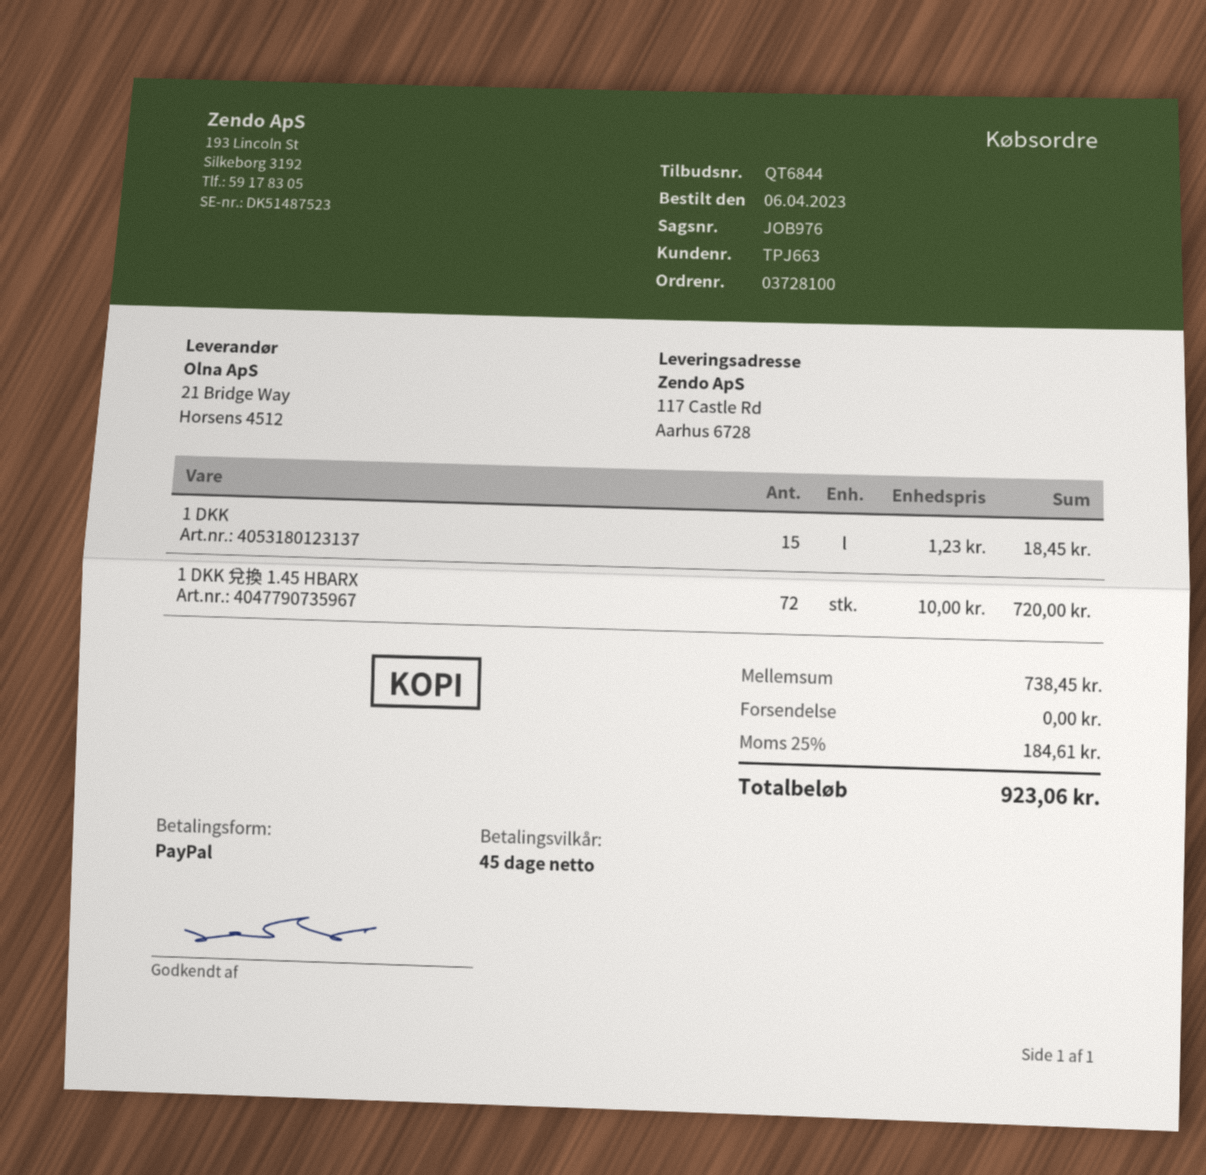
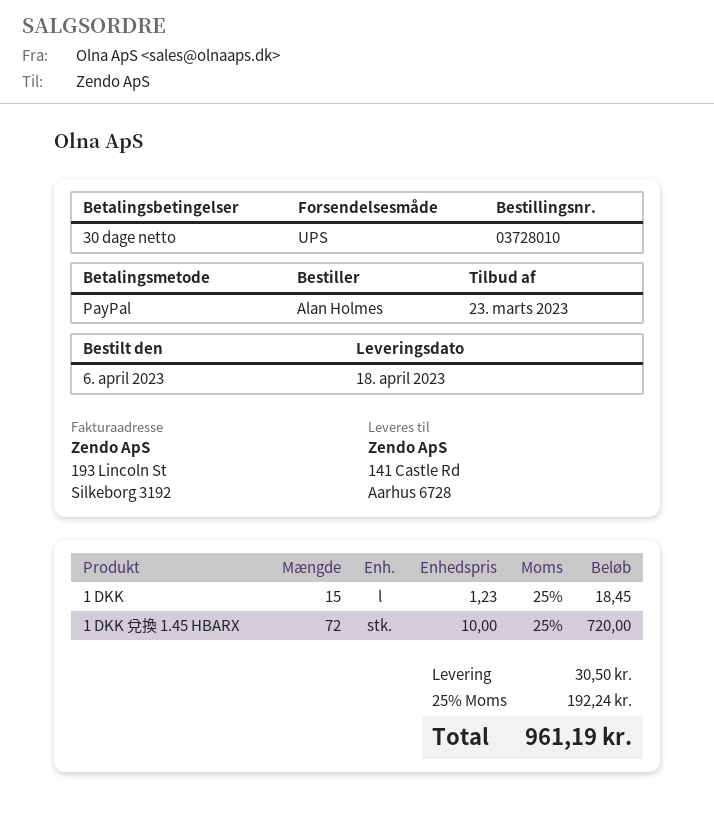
order number: 03728100 -> 03728010
payment terms: 45 days -> 30 days
ship to: 117 Castle Rd, Aarhus 6728 -> 141 Castle Rd, Aarhus 6728
shipping: 0.00 -> 30.50
tax: 25% = 184.61 -> 25% = 192.24
total: 923.06 -> 961.19

